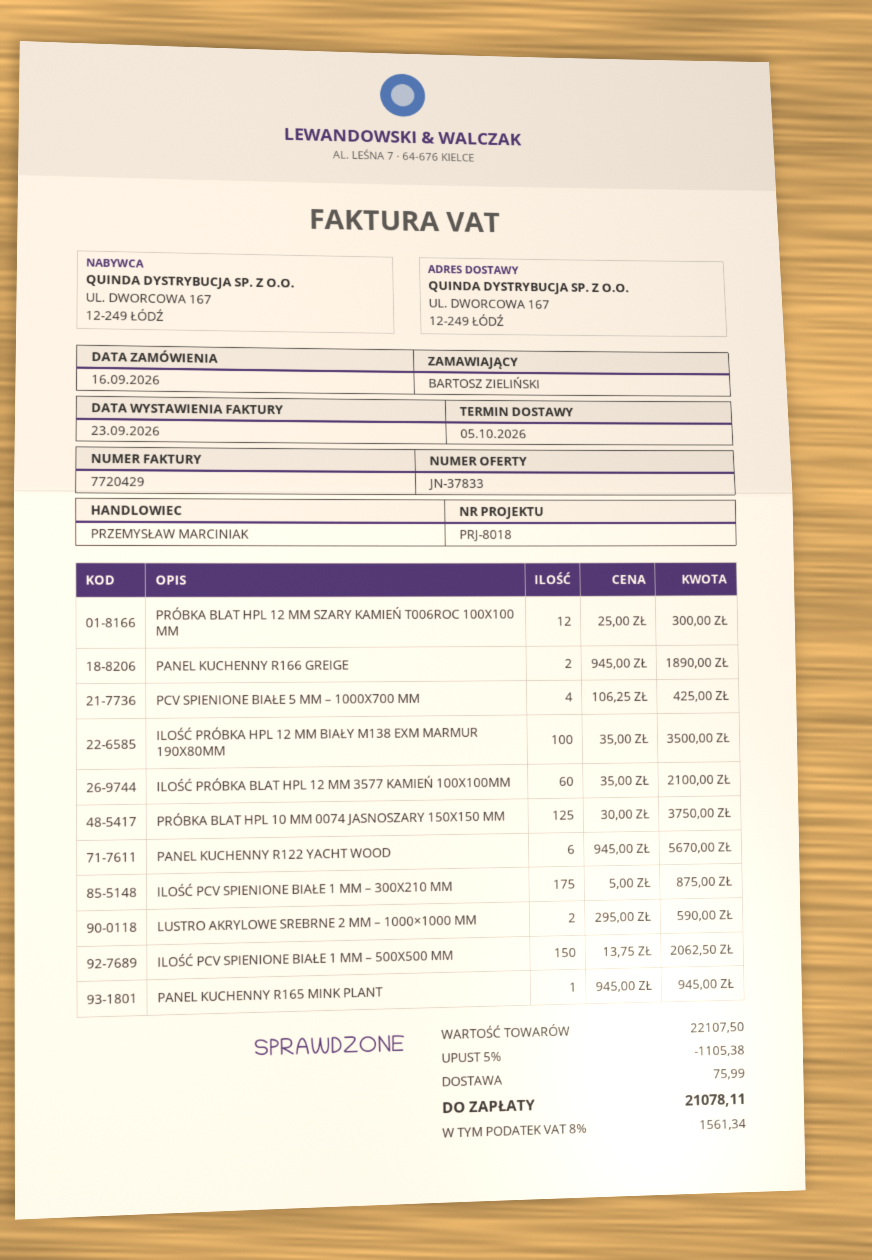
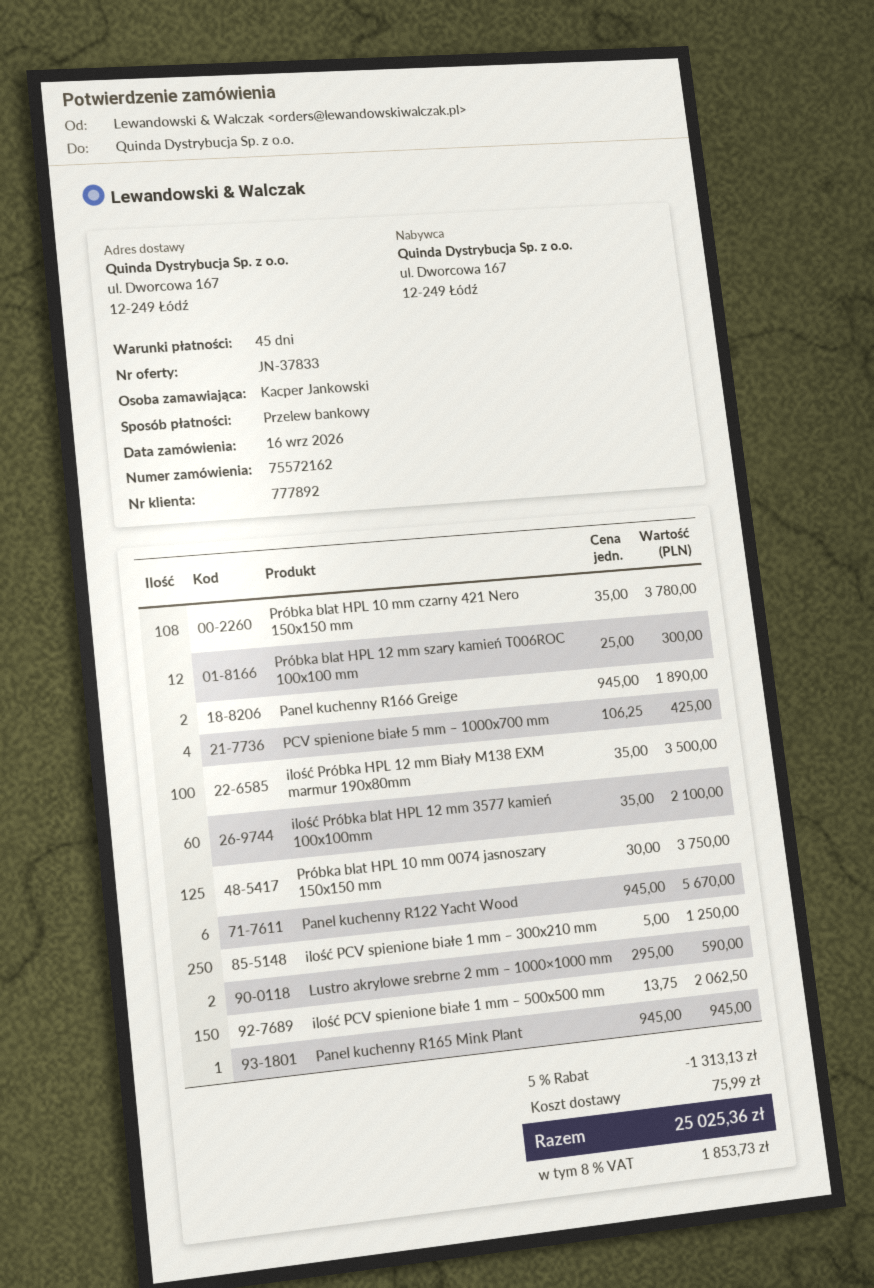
ordered by: BARTOSZ ZIELIŃSKI -> Kacper Jankowski
ILOŚĆ PCV SPIENIONE BIAŁE 1 MM – 300X210 MM: 175 x 5.00 = 875.00 -> 250 x 5.00 = 1250.00
Próbka blat HPL 10 mm czarny 421 Nero 150x150 mm: none -> 108 x 35.00 = 3780.00
discount: 5% = 1105.38 -> 5% = 1313.13
tax: 8% = 1561.34 -> 8% = 1853.73
total: 21078.11 -> 25025.36

